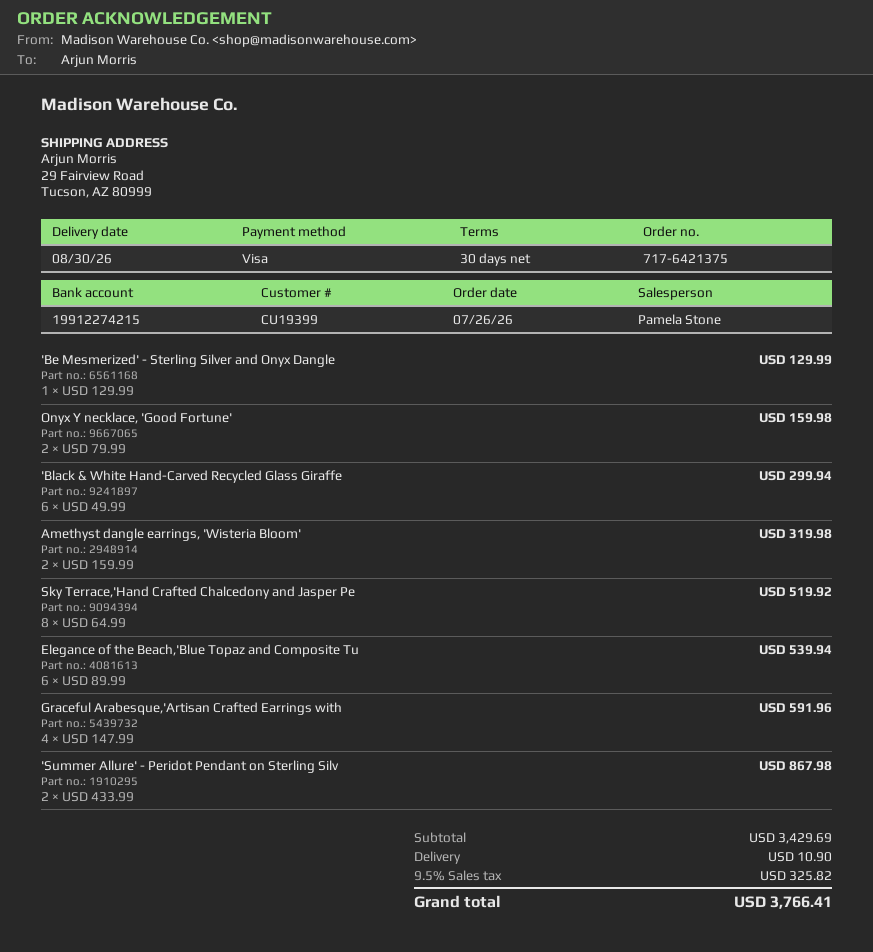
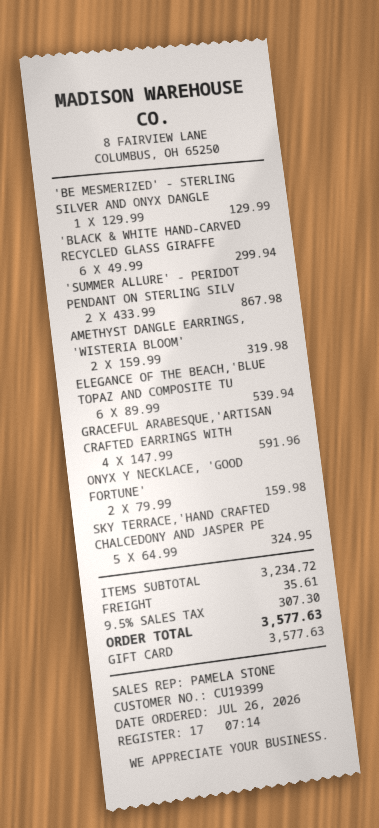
payment method: Visa -> gift card
Sky Terrace,'Hand Crafted Chalcedony and Jasper Pe: 8 x 64.99 = 519.92 -> 5 x 64.99 = 324.95
subtotal: 3429.69 -> 3234.72
shipping: 10.90 -> 35.61
tax: 9.5% = 325.82 -> 9.5% = 307.30
total: 3766.41 -> 3577.63

